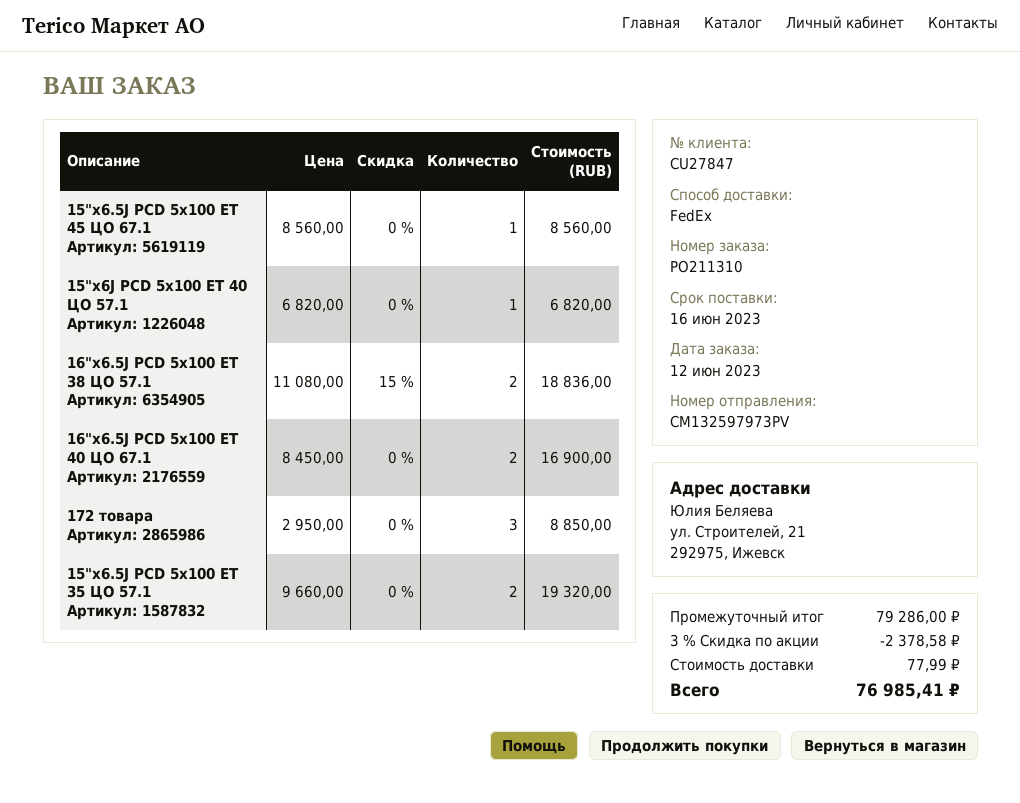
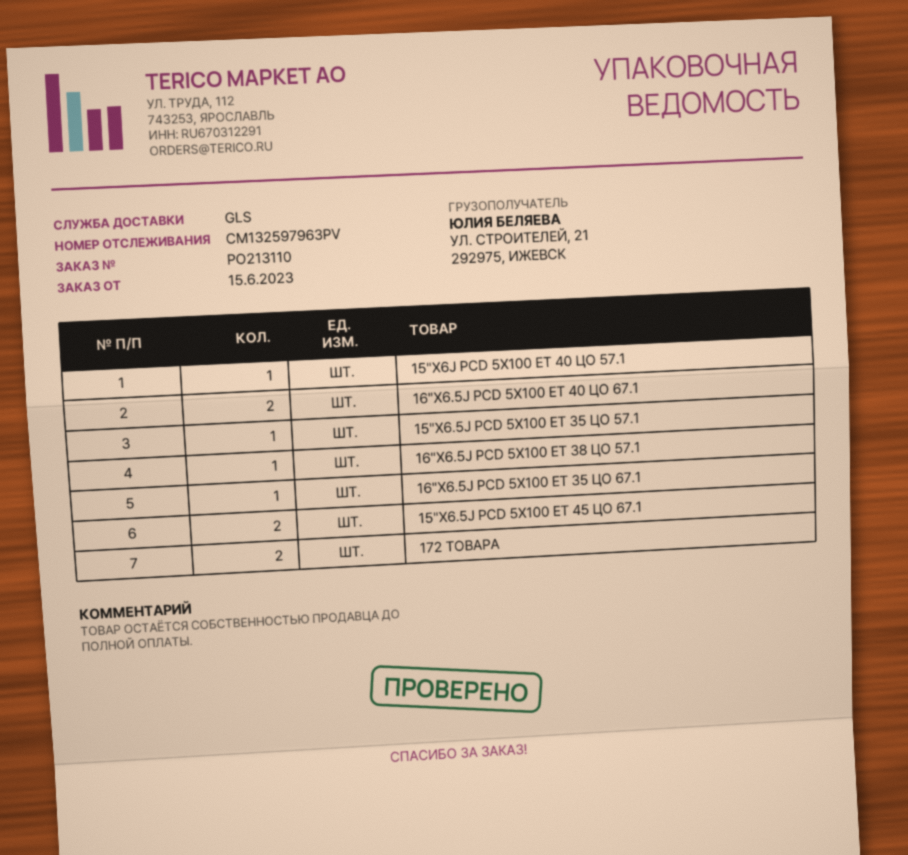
order number: PO211310 -> PO213110
order date: 2023-06-12 -> 2023-06-15
shipping method: FedEx -> GLS
tracking number: CM132597973PV -> CM132597963PV
15"x6.5J PCD 5x100 ЕТ 45 ЦО 67.1: 1 -> 2
16"x6.5J PCD 5x100 ЕТ 38 ЦО 57.1: 2 -> 1
172 товара: 3 -> 2
15"x6.5J PCD 5x100 ЕТ 35 ЦО 57.1: 2 -> 1
16"X6.5J PCD 5X100 ЕТ 35 ЦО 67.1: none -> 1

